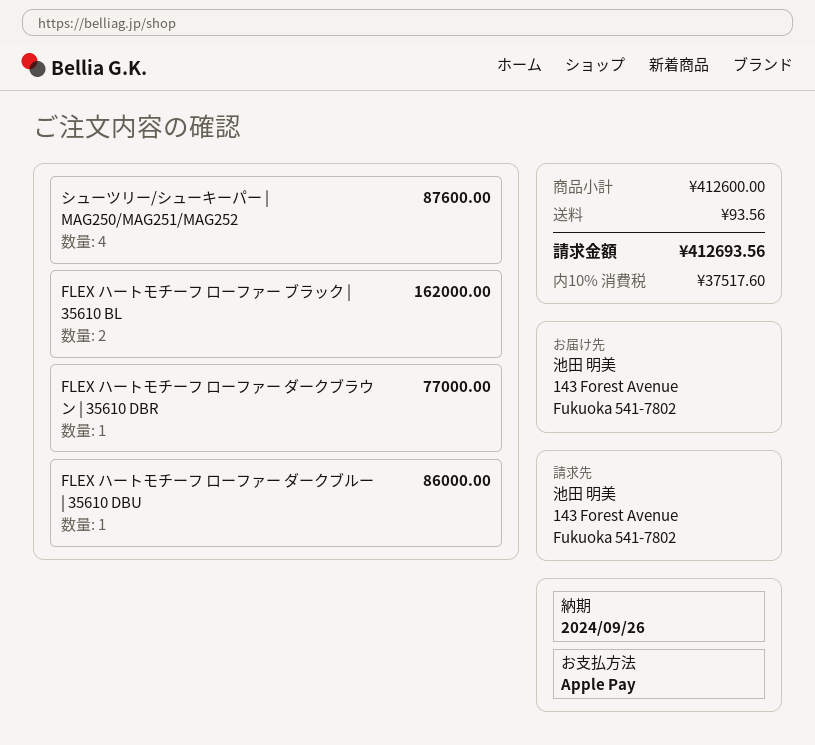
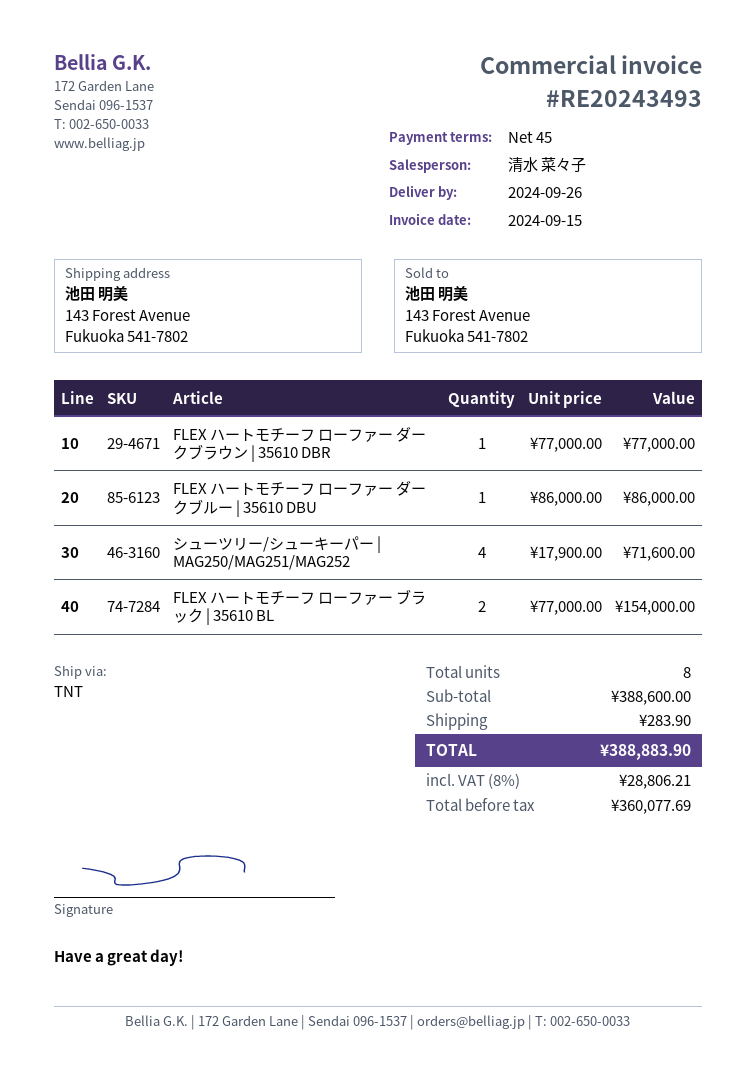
シューツリー/シューキーパー | MAG250/MAG251/MAG252: 4 for 87600.00 -> 4 for 71600.00
FLEX ハートモチーフ ローファー ブラック | 35610 BL: 2 for 162000.00 -> 2 for 154000.00
subtotal: 412600.00 -> 388600.00
shipping: 93.56 -> 283.90
tax: 10% = 37517.60 -> 8% = 28806.21
total: 412693.56 -> 388883.90

